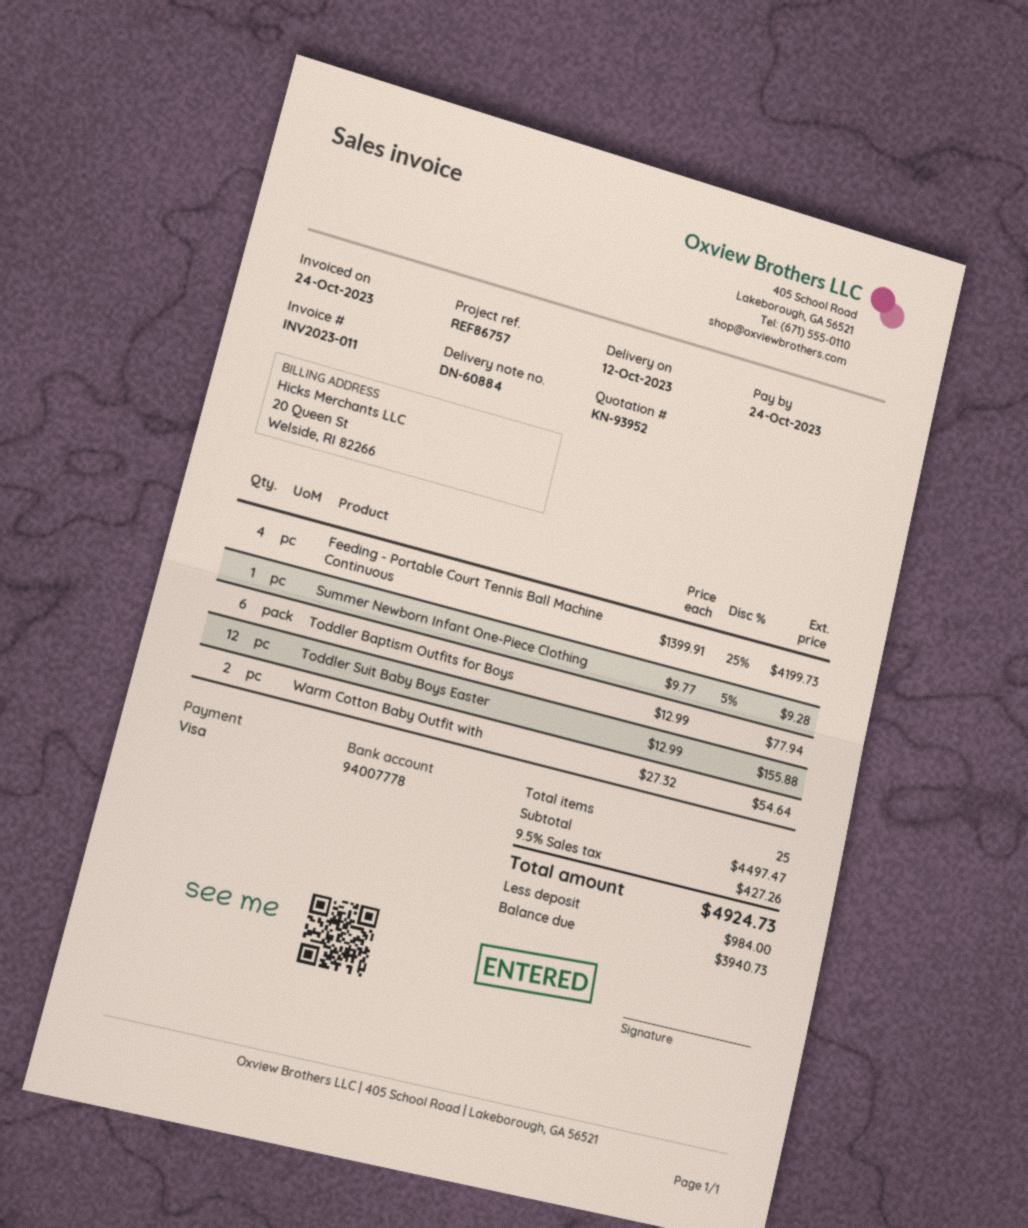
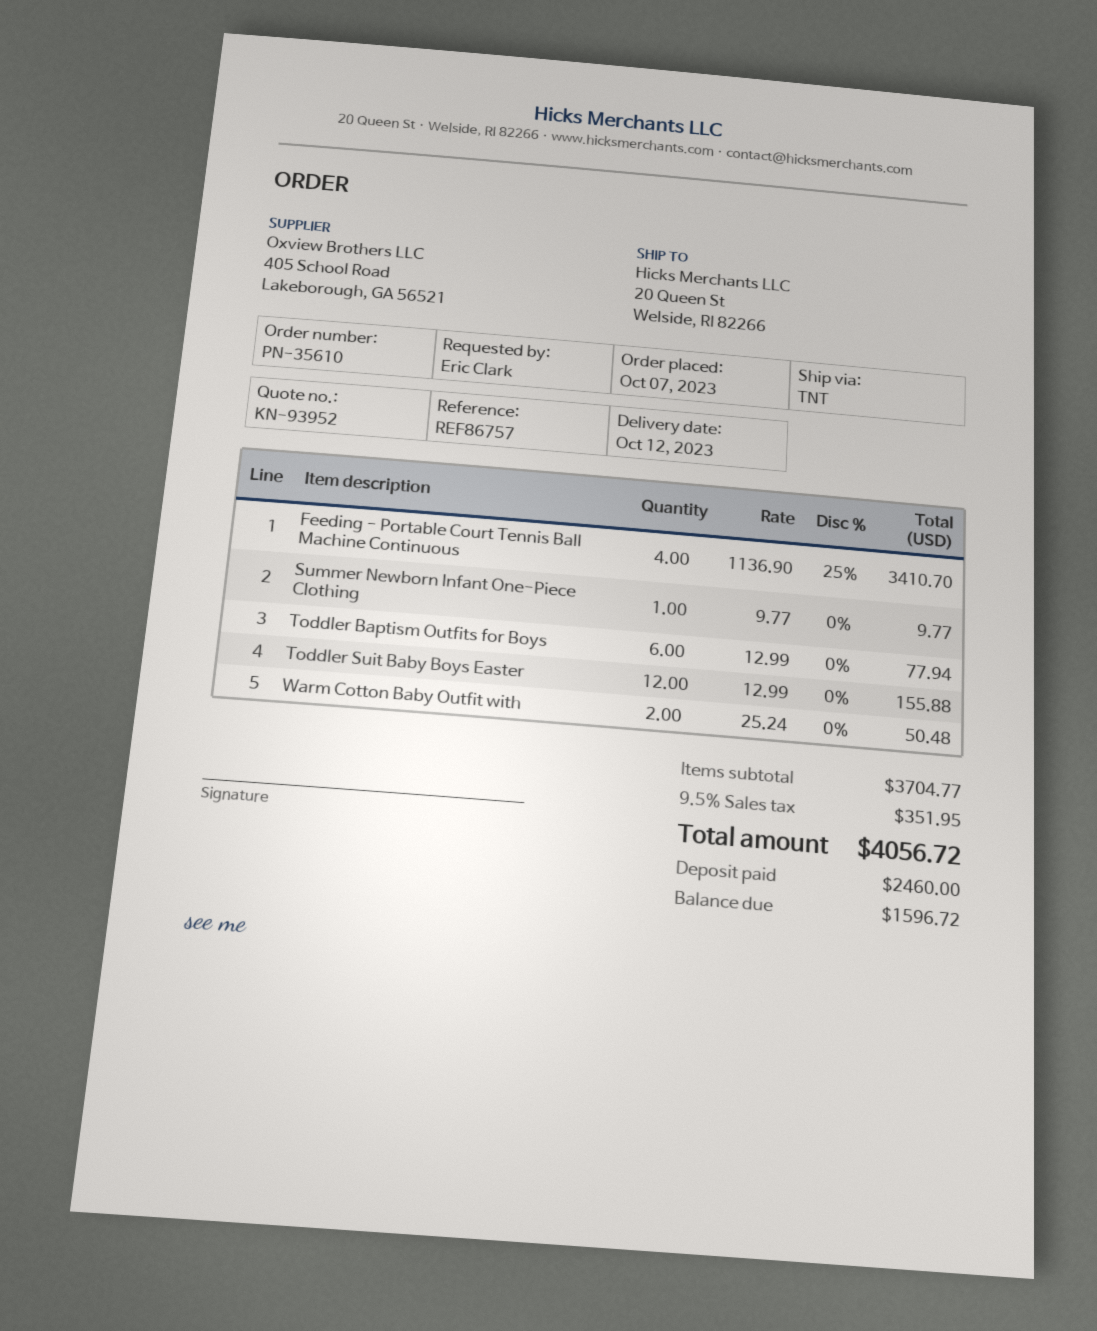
Feeding - Portable Court Tennis Ball Machine Continuous: 4 x 1399.91 - 25% = 4199.73 -> 4 x 1136.90 - 25% = 3410.70
Summer Newborn Infant One-Piece Clothing: 1 x 9.77 - 5% = 9.28 -> 1 x 9.77 = 9.77
Warm Cotton Baby Outfit with: 2 x 27.32 = 54.64 -> 2 x 25.24 = 50.48
subtotal: 4497.47 -> 3704.77
tax: 9.5% = 427.26 -> 9.5% = 351.95
total: 4924.73 -> 4056.72
deposit: 984.00 -> 2460.00
balance: 3940.73 -> 1596.72

